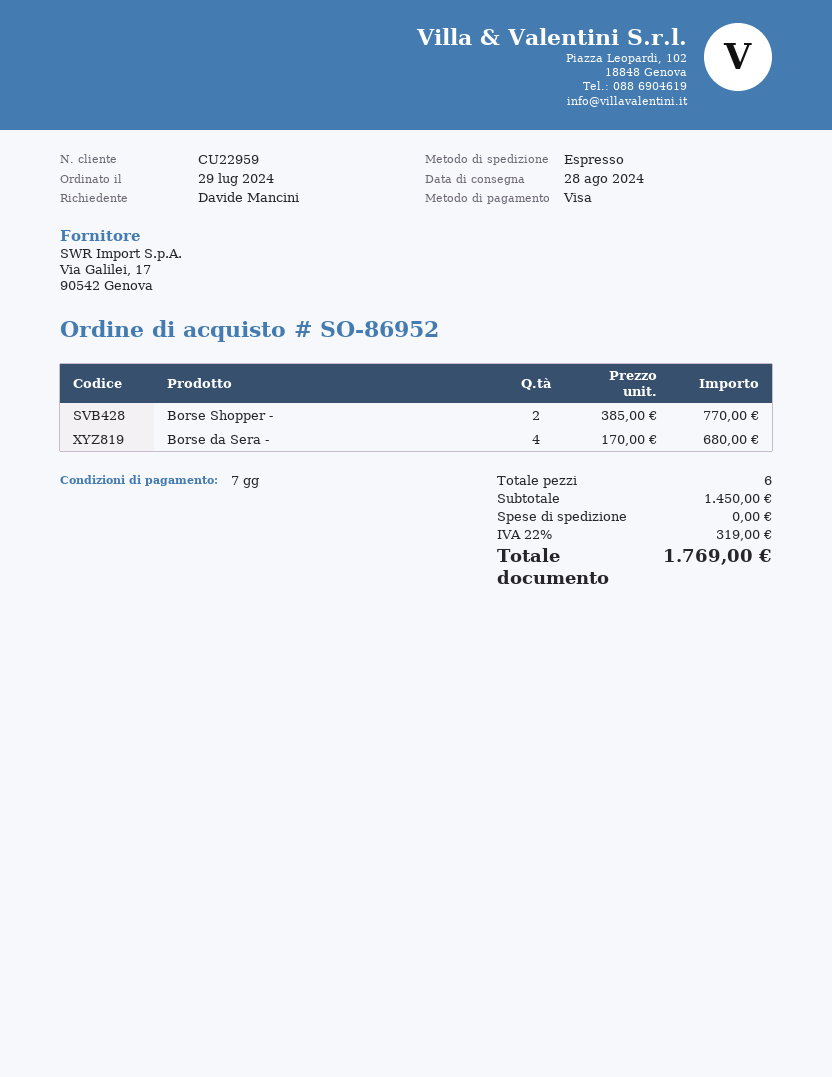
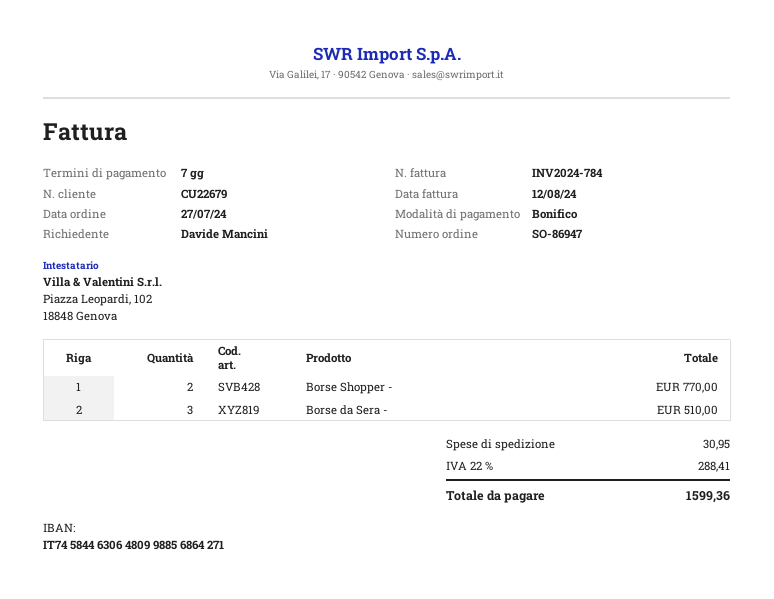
order number: SO-86952 -> SO-86947
order date: 2024-07-29 -> 2024-07-27
customer number: CU22959 -> CU22679
payment method: Visa -> bank transfer
Borse da Sera -: 4 for 680.00 -> 3 for 510.00
shipping: 0.00 -> 30.95
tax: 22% = 319.00 -> 22% = 288.41
total: 1769.00 -> 1599.36

